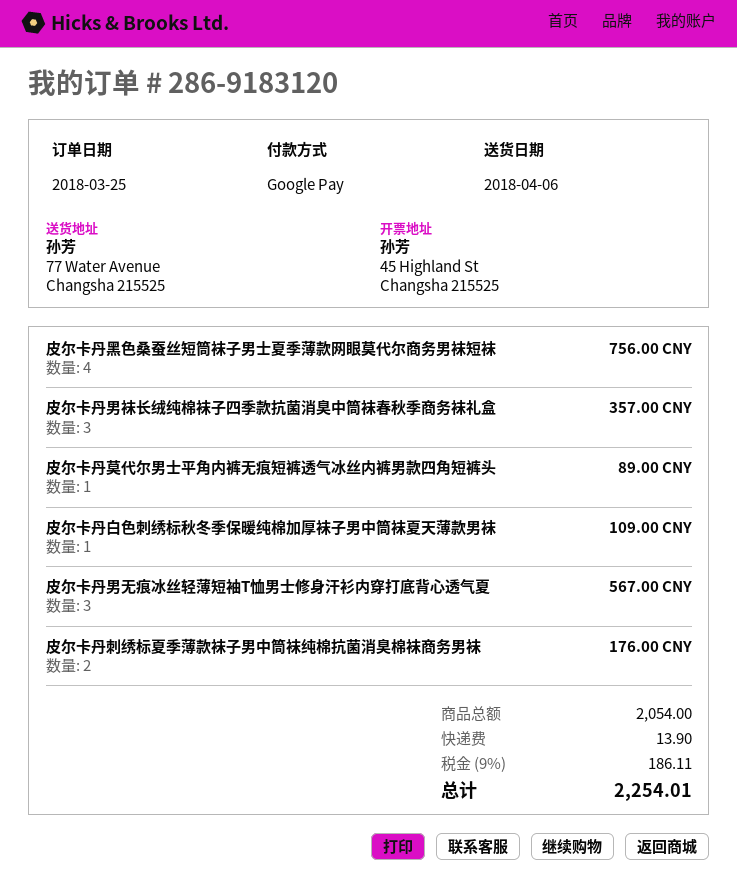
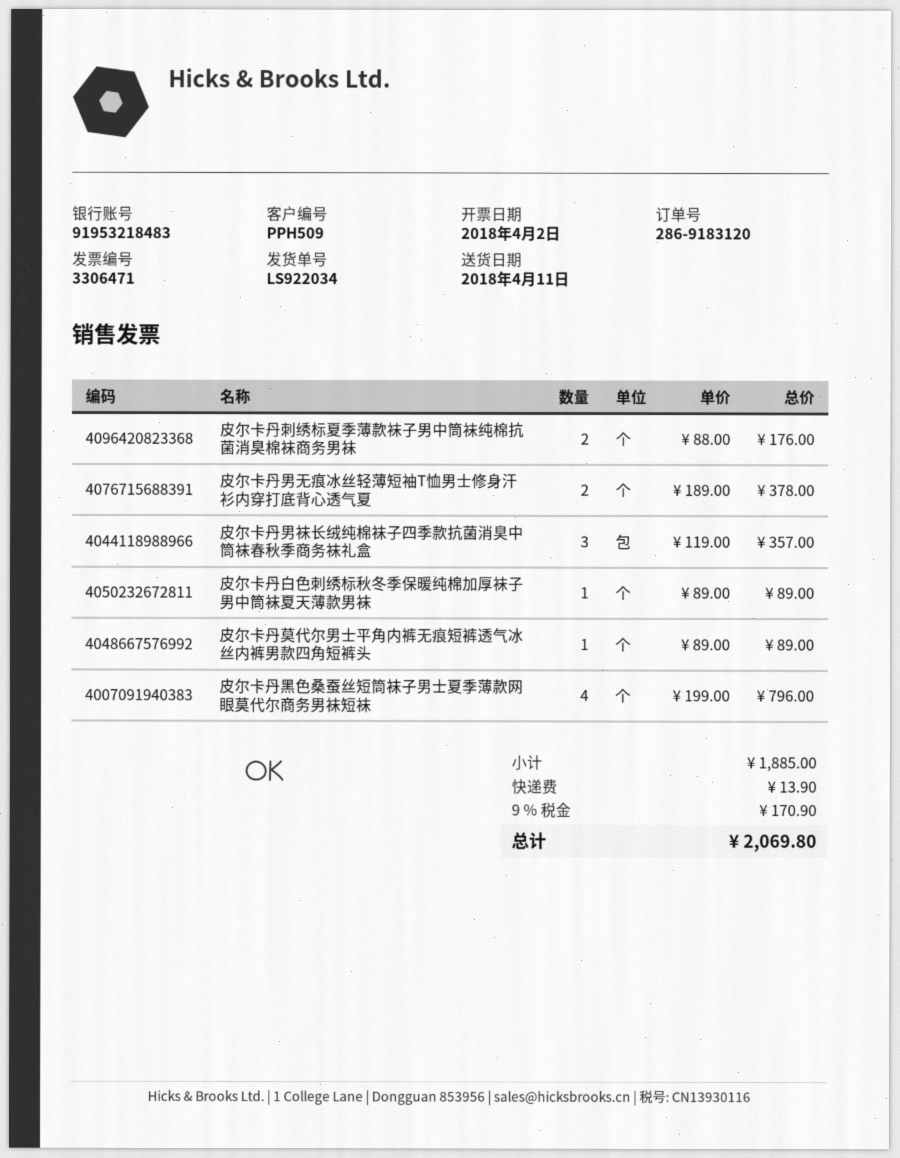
delivery date: 2018-04-06 -> 2018-04-11
皮尔卡丹黑色桑蚕丝短筒袜子男士夏季薄款网眼莫代尔商务男袜短袜: 4 for 756.00 -> 4 for 796.00
皮尔卡丹白色刺绣标秋冬季保暖纯棉加厚袜子男中筒袜夏天薄款男袜: 1 for 109.00 -> 1 for 89.00
皮尔卡丹男无痕冰丝轻薄短袖T恤男士修身汗衫内穿打底背心透气夏: 3 for 567.00 -> 2 for 378.00
subtotal: 2054.00 -> 1885.00
tax: 9% = 186.11 -> 9% = 170.90
total: 2254.01 -> 2069.80

